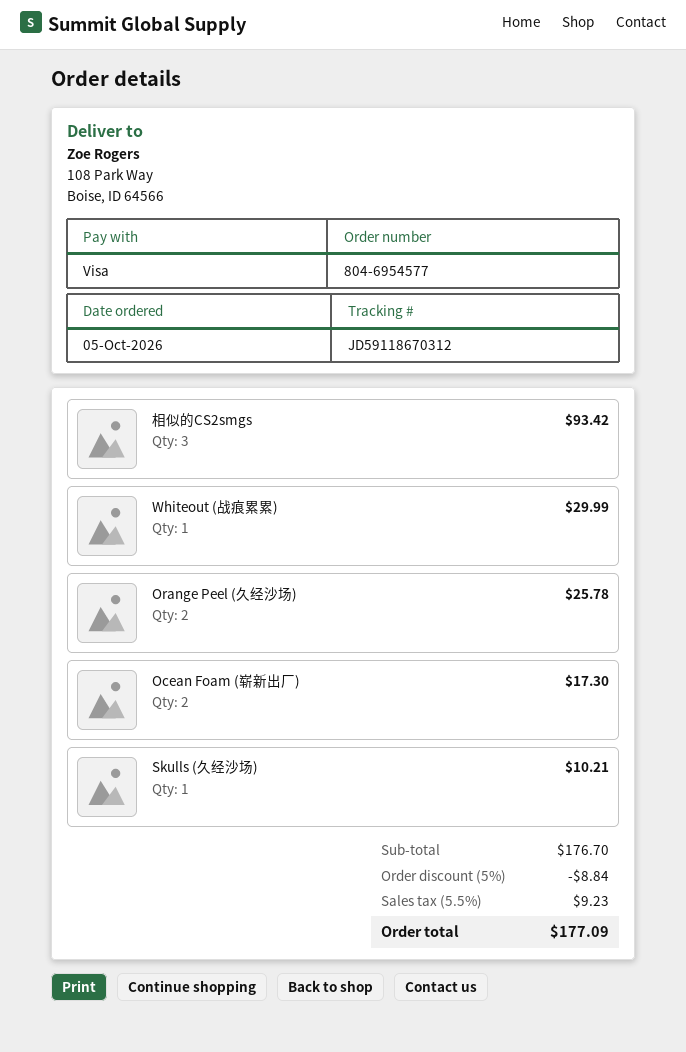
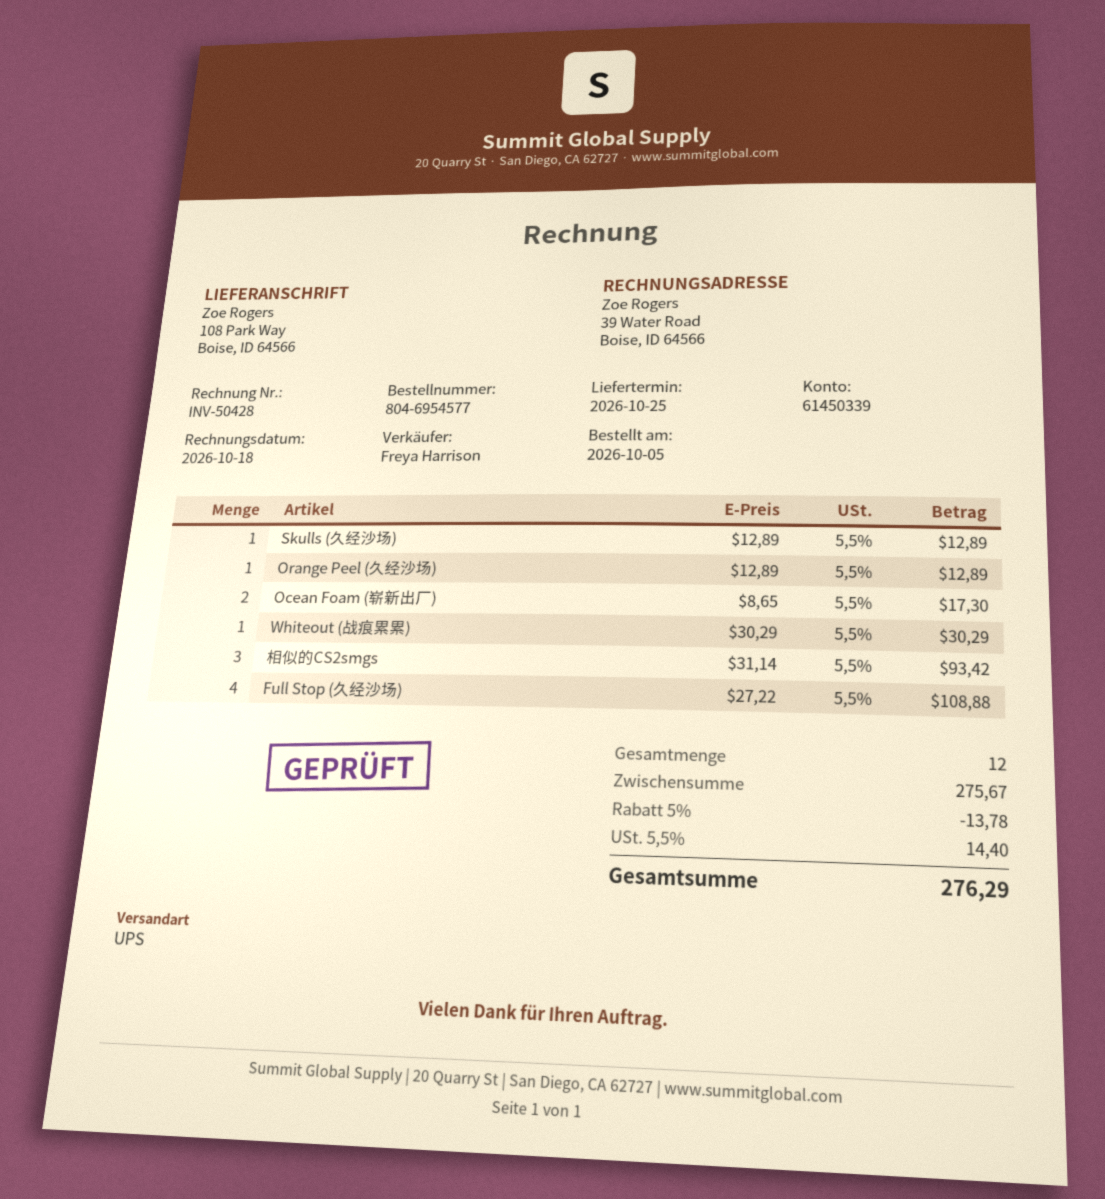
Whiteout (战痕累累): 1 for 29.99 -> 1 for 30.29
Orange Peel (久经沙场): 2 for 25.78 -> 1 for 12.89
Skulls (久经沙场): 1 for 10.21 -> 1 for 12.89
Full Stop (久经沙场): none -> 4 for 108.88
subtotal: 176.70 -> 275.67
discount: 5% = 8.84 -> 5% = 13.78
tax: 5.5% = 9.23 -> 5.5% = 14.40
total: 177.09 -> 276.29

